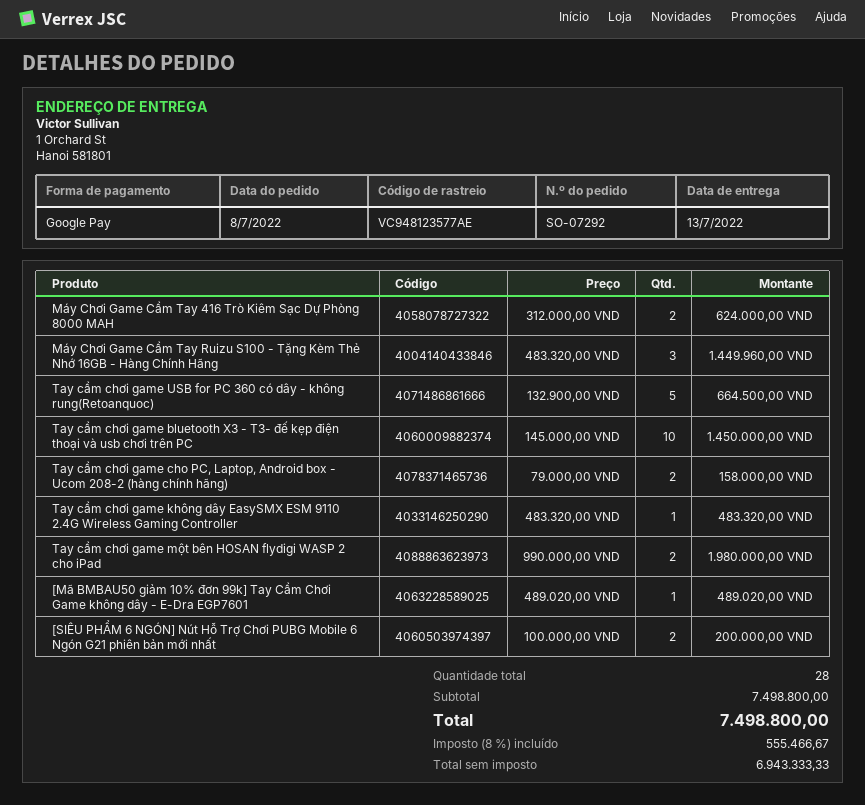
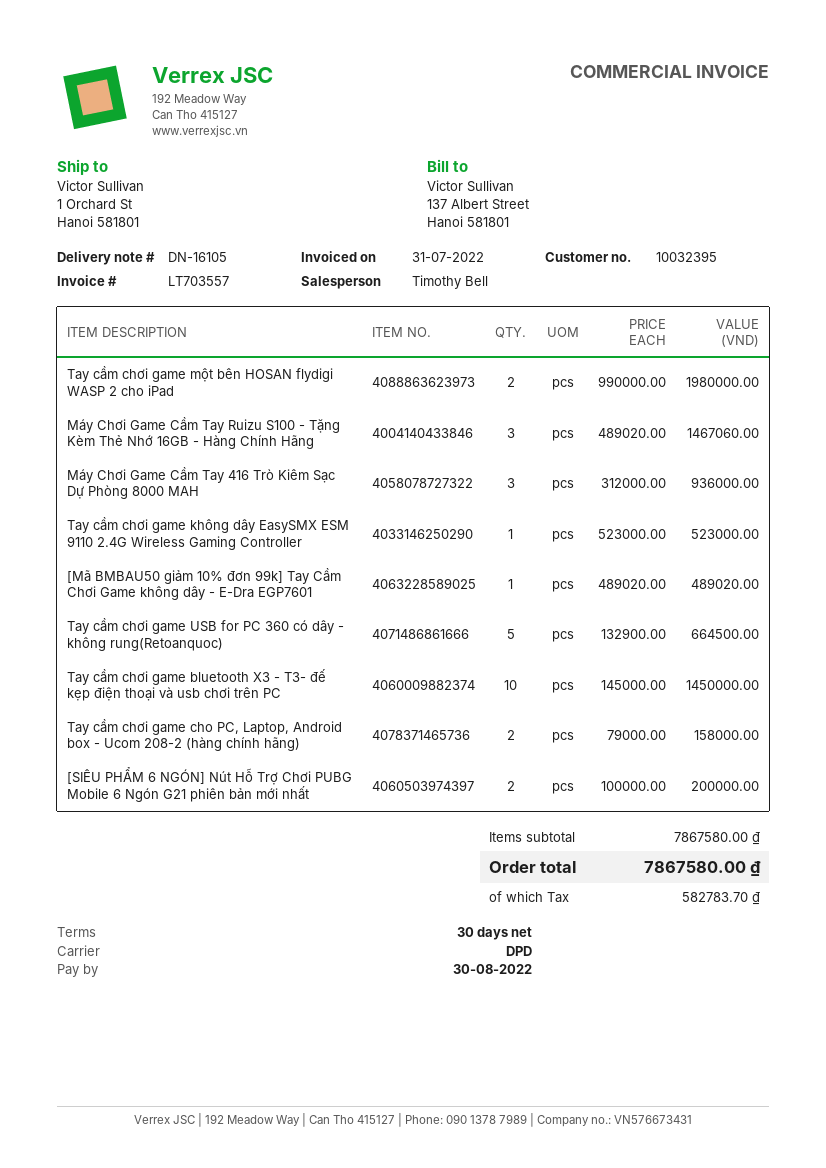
Máy Chơi Game Cầm Tay 416 Trò Kiêm Sạc Dự Phòng 8000 MAH: 2 x 312000.00 = 624000.00 -> 3 x 312000.00 = 936000.00
Máy Chơi Game Cầm Tay Ruizu S100 - Tặng Kèm Thẻ Nhớ 16GB - Hàng Chính Hãng: 3 x 483320.00 = 1449960.00 -> 3 x 489020.00 = 1467060.00
Tay cầm chơi game không dây EasySMX ESM 9110 2.4G Wireless Gaming Controller: 1 x 483320.00 = 483320.00 -> 1 x 523000.00 = 523000.00
subtotal: 7498800.00 -> 7867580.00
tax: 555466.67 -> 582783.70
total: 7498800.00 -> 7867580.00

